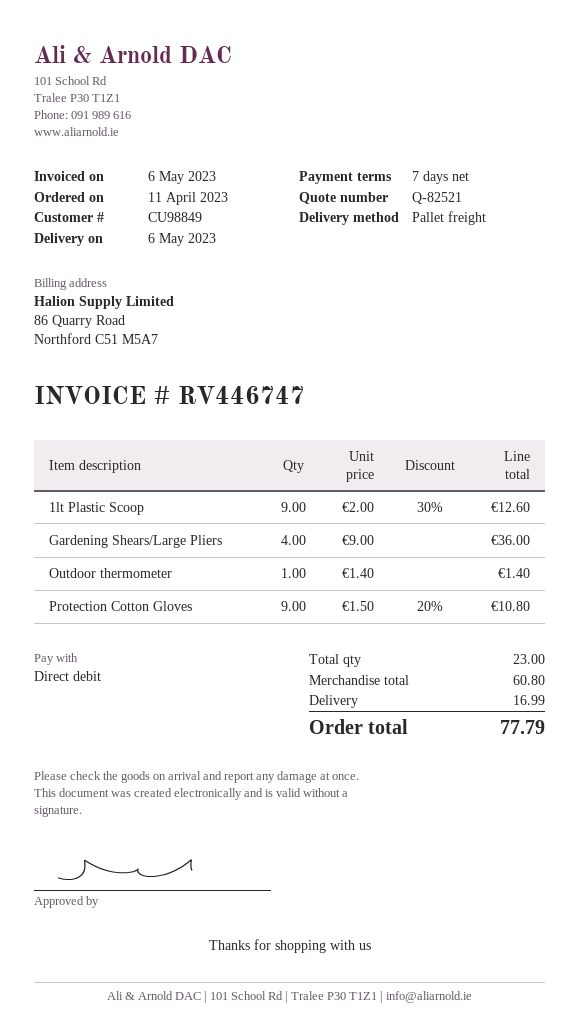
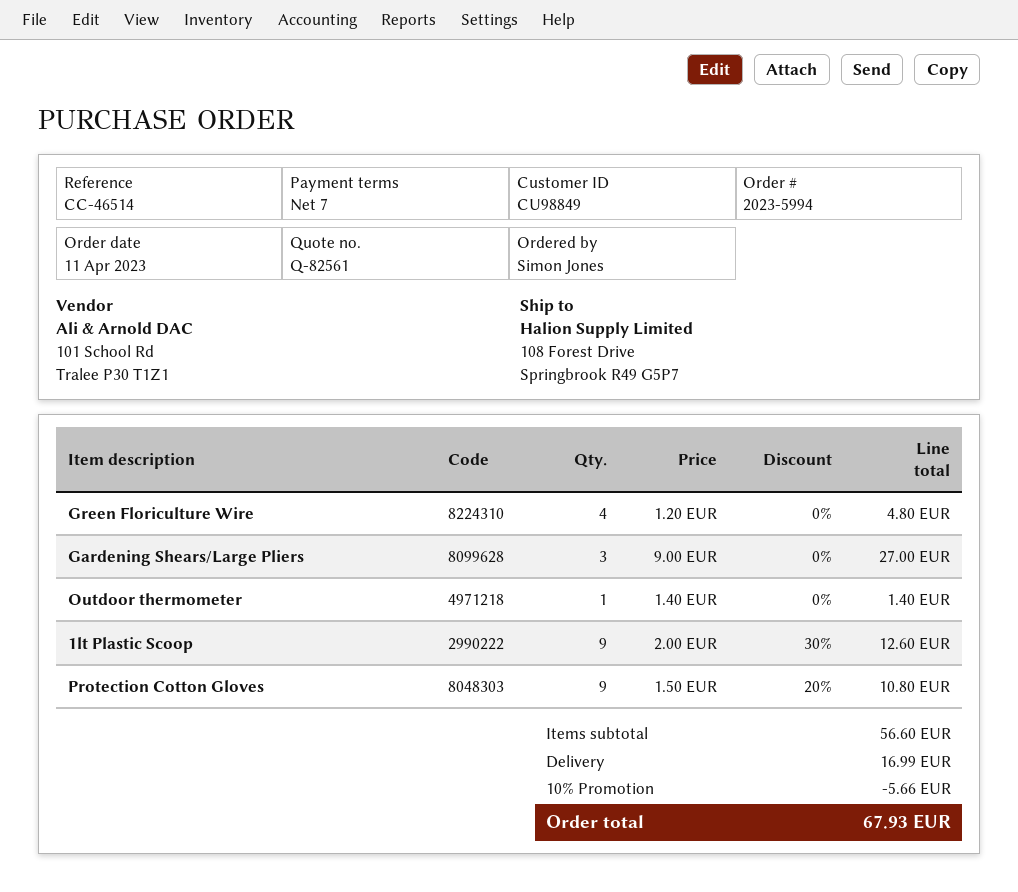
quote number: Q-82521 -> Q-82561
Gardening Shears/Large Pliers: 4 x 9.00 = 36.00 -> 3 x 9.00 = 27.00
Green Floriculture Wire: none -> 4 x 1.20 = 4.80
subtotal: 60.80 -> 56.60
discount: none -> 10% = 5.66
total: 77.79 -> 67.93

